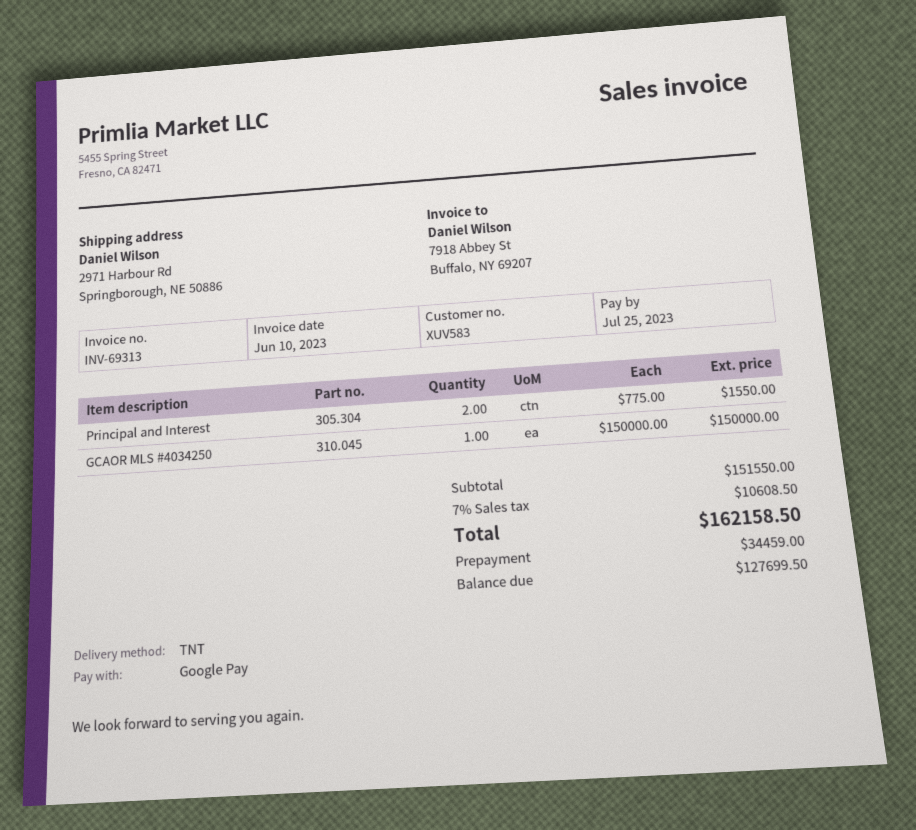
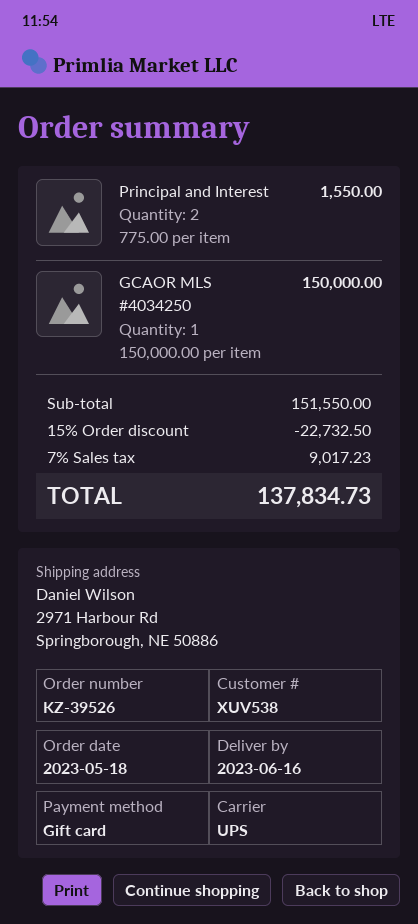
customer number: XUV583 -> XUV538
payment method: Google Pay -> gift card
shipping method: TNT -> UPS
discount: none -> 15% = 22732.50
tax: 7% = 10608.50 -> 7% = 9017.23
total: 162158.50 -> 137834.73

